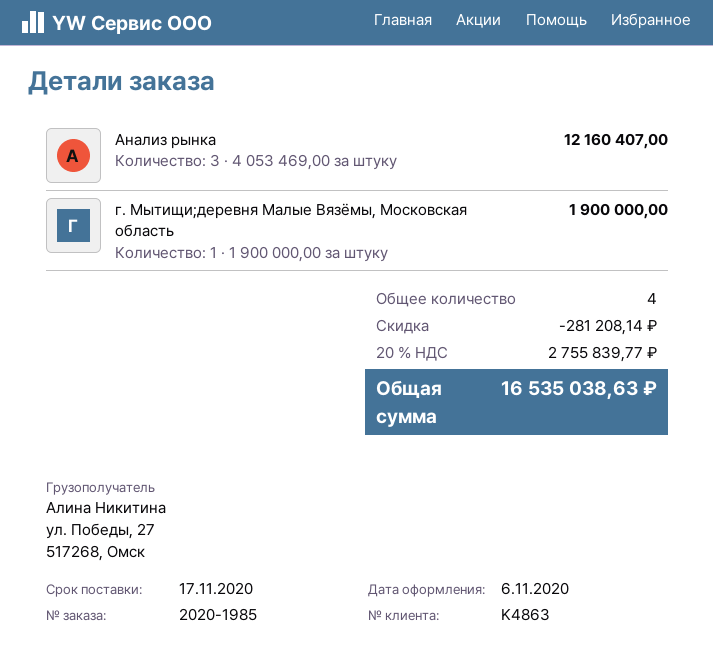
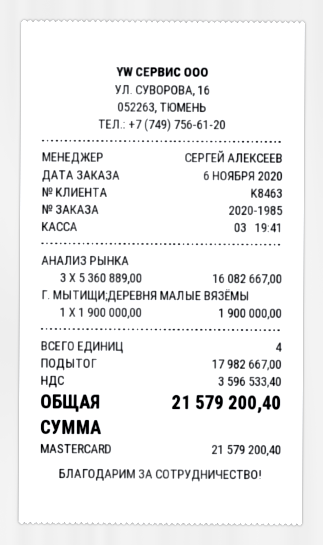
customer number: K4863 -> K8463
Анализ рынка: 3 x 4053469.00 = 12160407.00 -> 3 x 5360889.00 = 16082667.00
discount: 281208.14 -> none
tax: 2755839.77 -> 3596533.40
total: 16535038.63 -> 21579200.40

